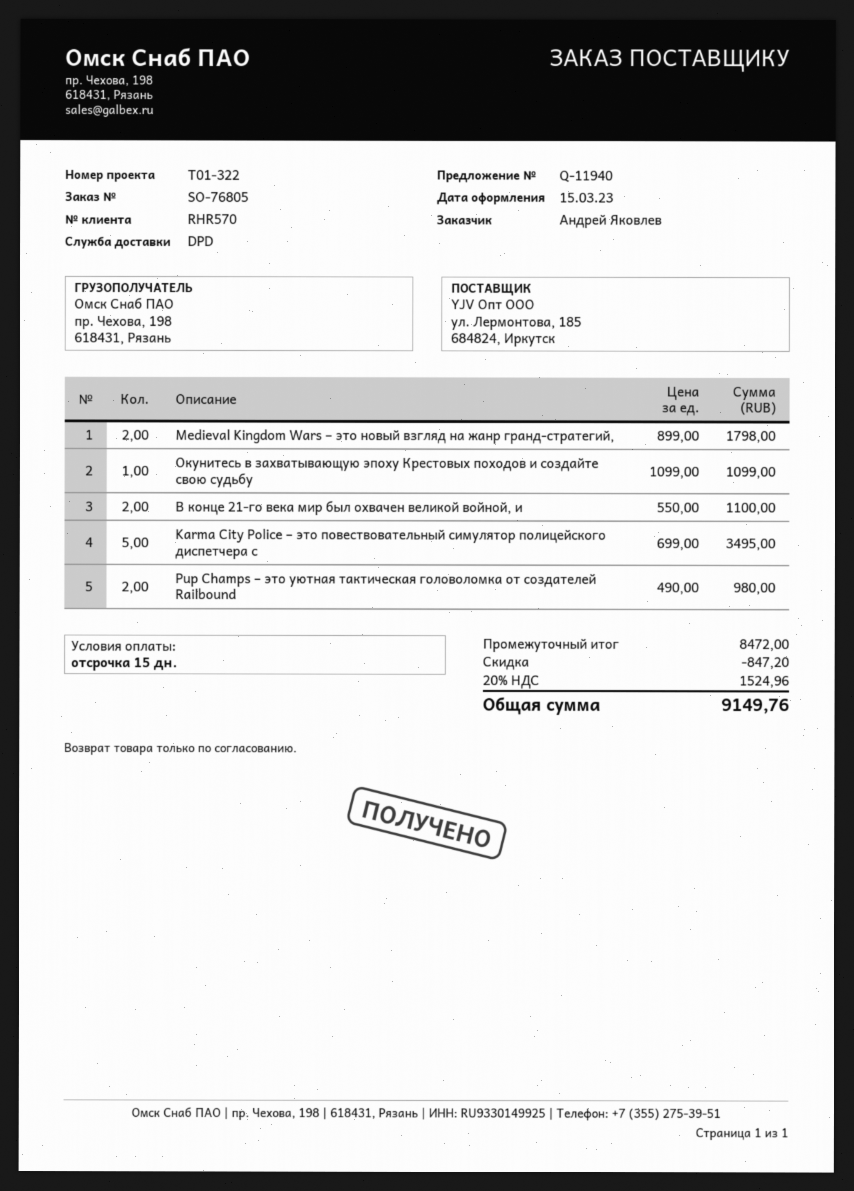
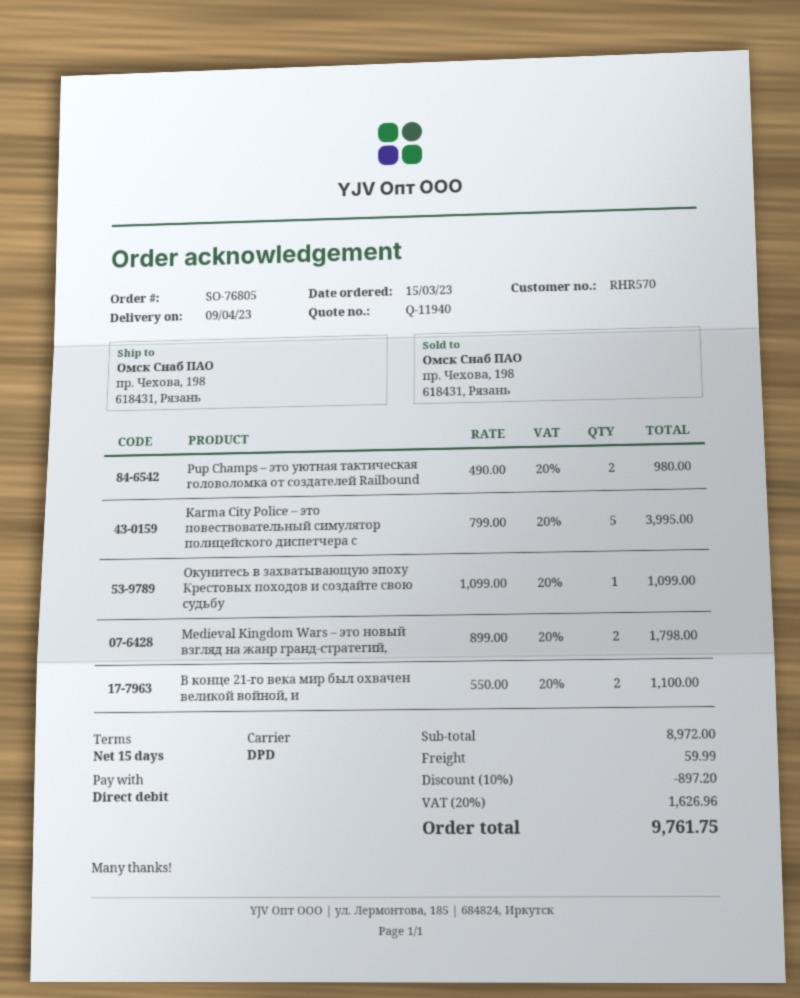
Karma City Police – это повествовательный симулятор полицейского диспетчера с: 5 x 699.00 = 3495.00 -> 5 x 799.00 = 3995.00
subtotal: 8472.00 -> 8972.00
discount: 847.20 -> 897.20
shipping: none -> 59.99
tax: 20% = 1524.96 -> 20% = 1626.96
total: 9149.76 -> 9761.75

